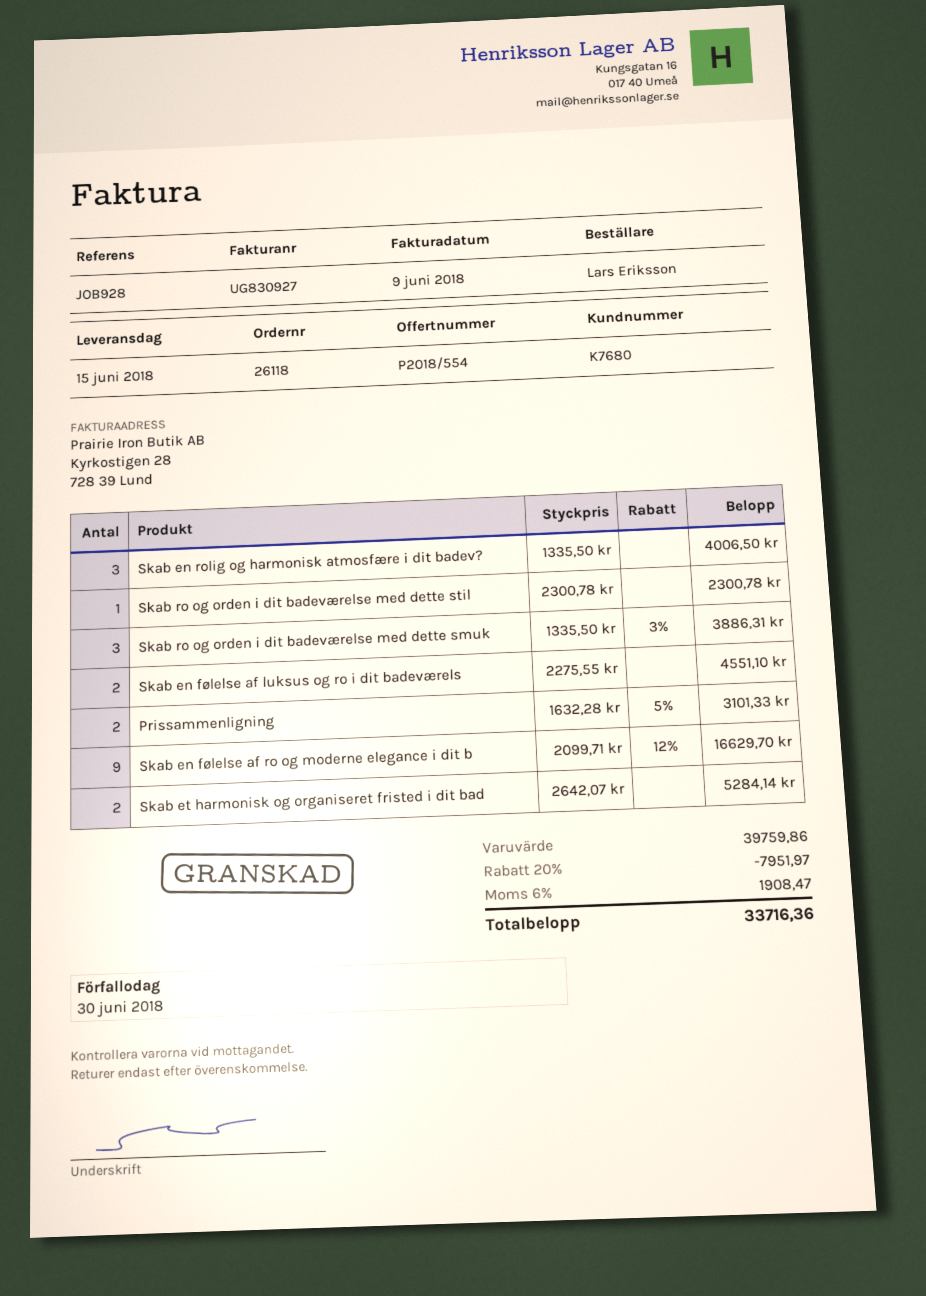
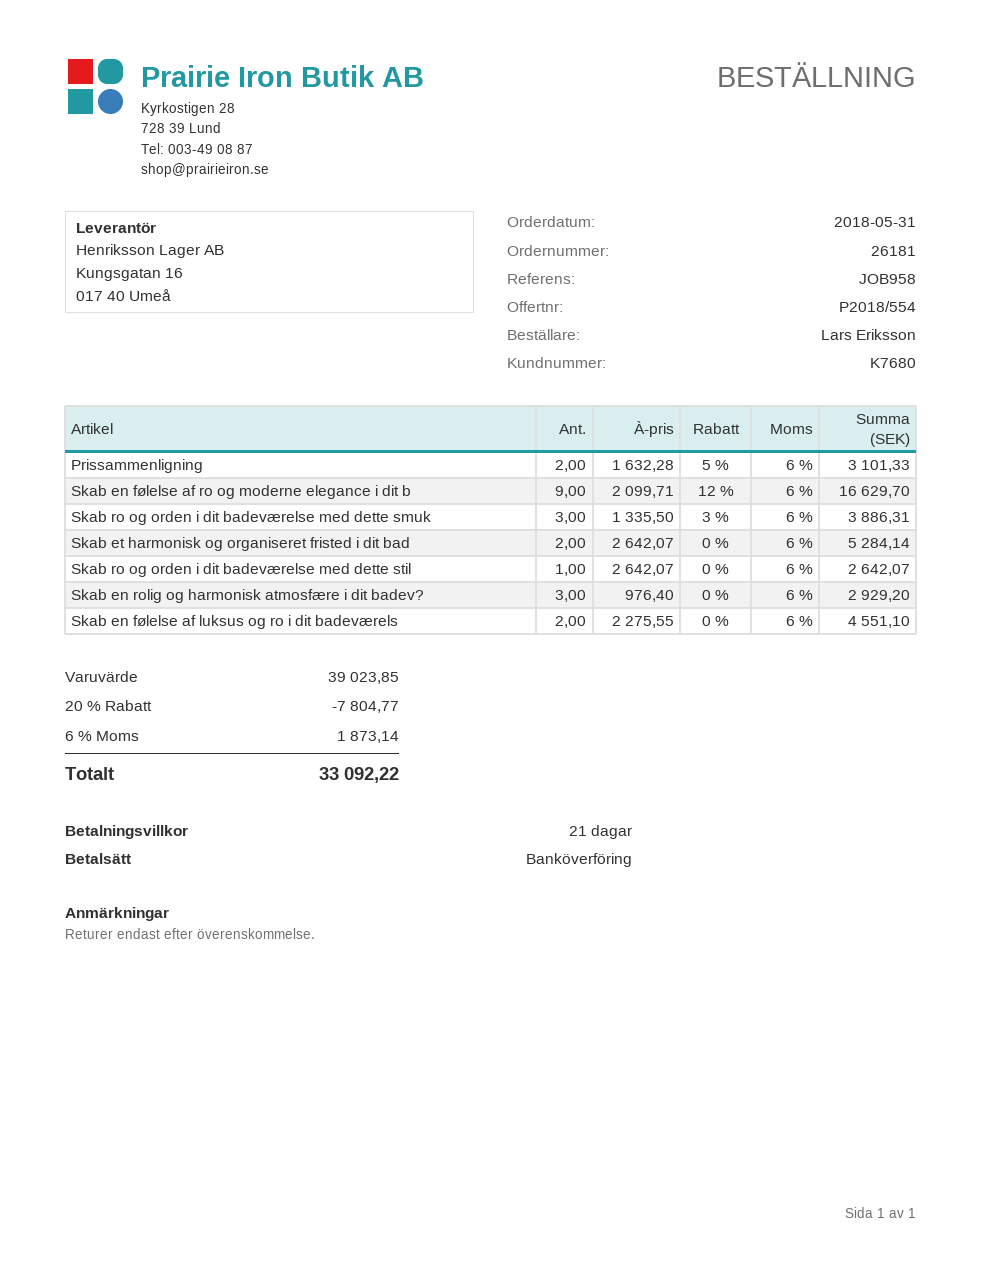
order number: 26118 -> 26181
reference: JOB928 -> JOB958
Skab en rolig og harmonisk atmosfære i dit badev?: 3 x 1335.50 = 4006.50 -> 3 x 976.40 = 2929.20
Skab ro og orden i dit badeværelse med dette stil: 1 x 2300.78 = 2300.78 -> 1 x 2642.07 = 2642.07
subtotal: 39759.86 -> 39023.85
discount: 20% = 7951.97 -> 20% = 7804.77
tax: 6% = 1908.47 -> 6% = 1873.14
total: 33716.36 -> 33092.22

